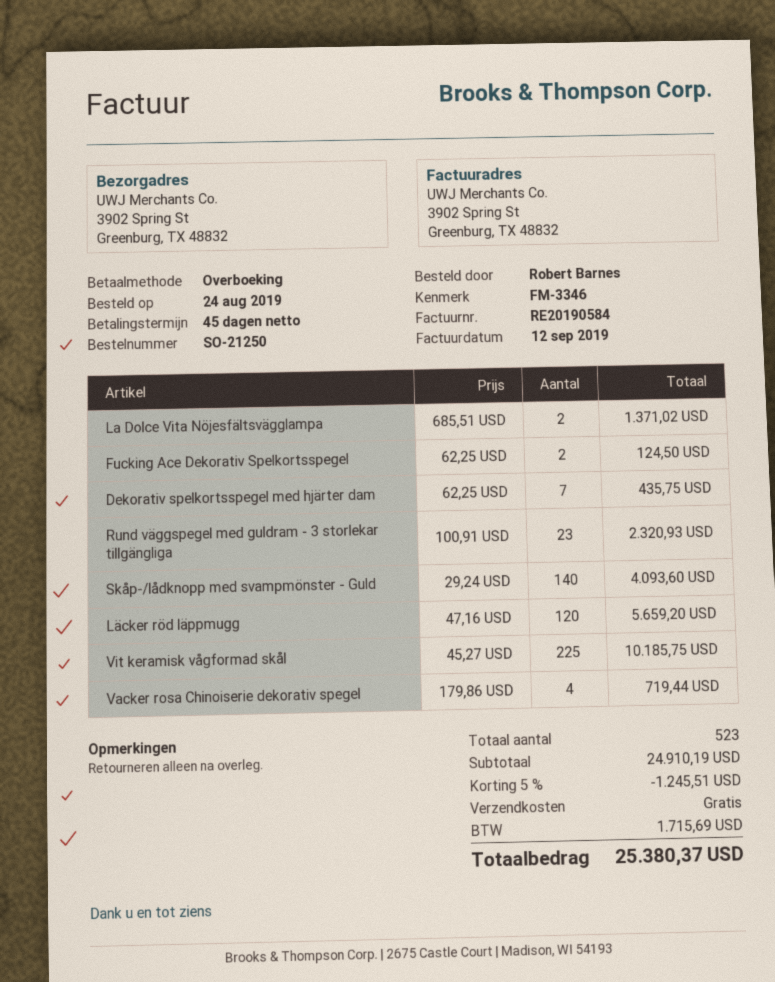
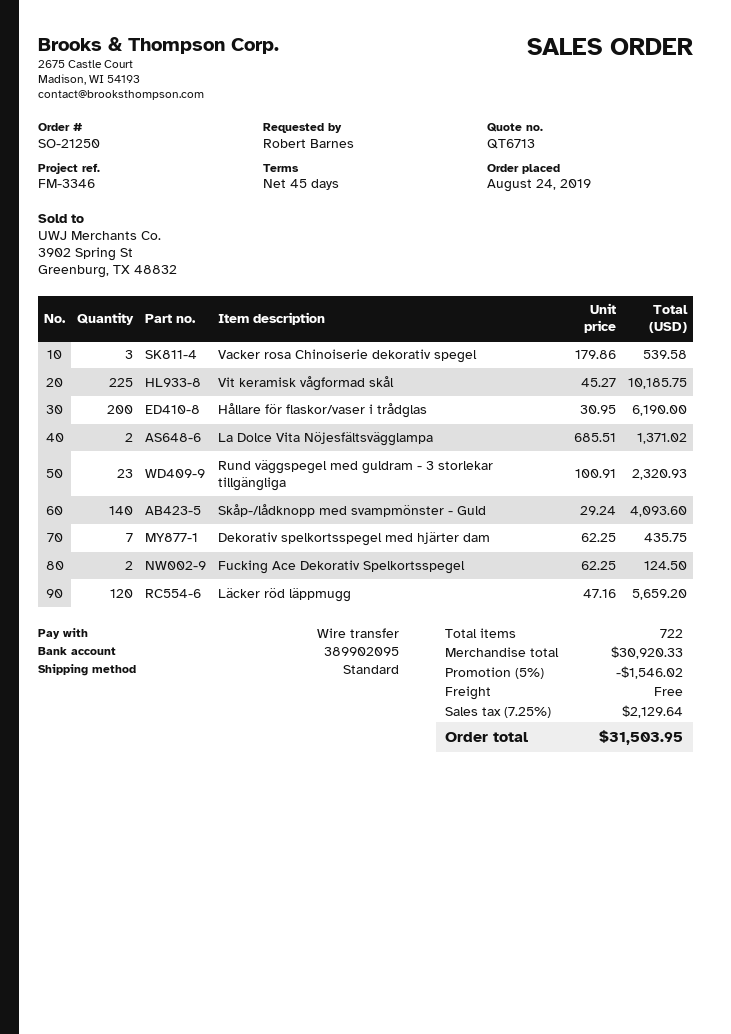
Vacker rosa Chinoiserie dekorativ spegel: 4 x 179.86 = 719.44 -> 3 x 179.86 = 539.58
Hållare för flaskor/vaser i trådglas: none -> 200 x 30.95 = 6190.00
total quantity: 523 -> 722
subtotal: 24910.19 -> 30920.33
discount: 5% = 1245.51 -> 5% = 1546.02
tax: 1715.69 -> 2129.64
total: 25380.37 -> 31503.95

